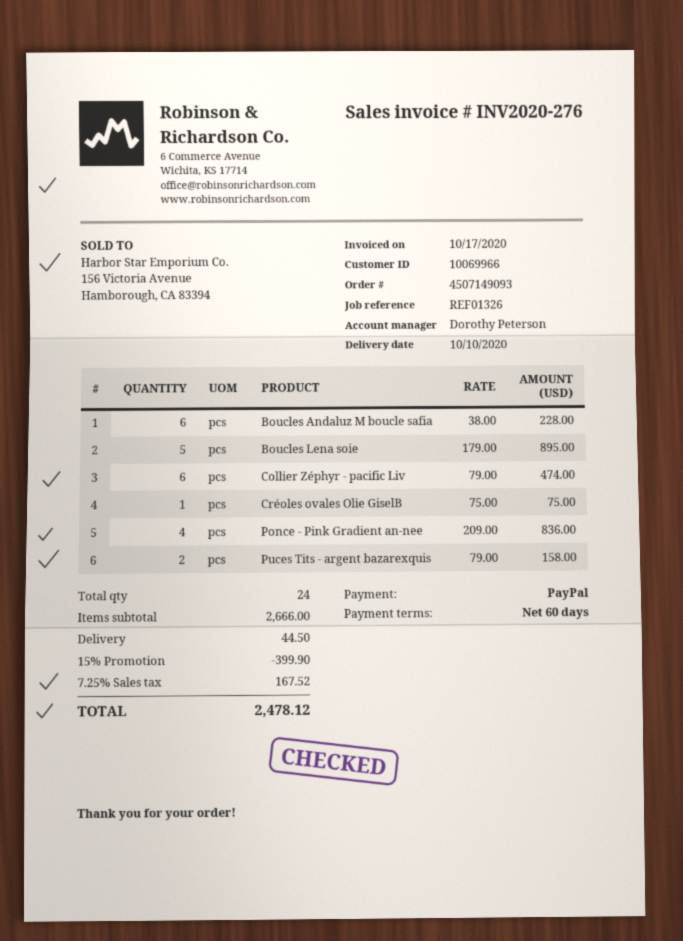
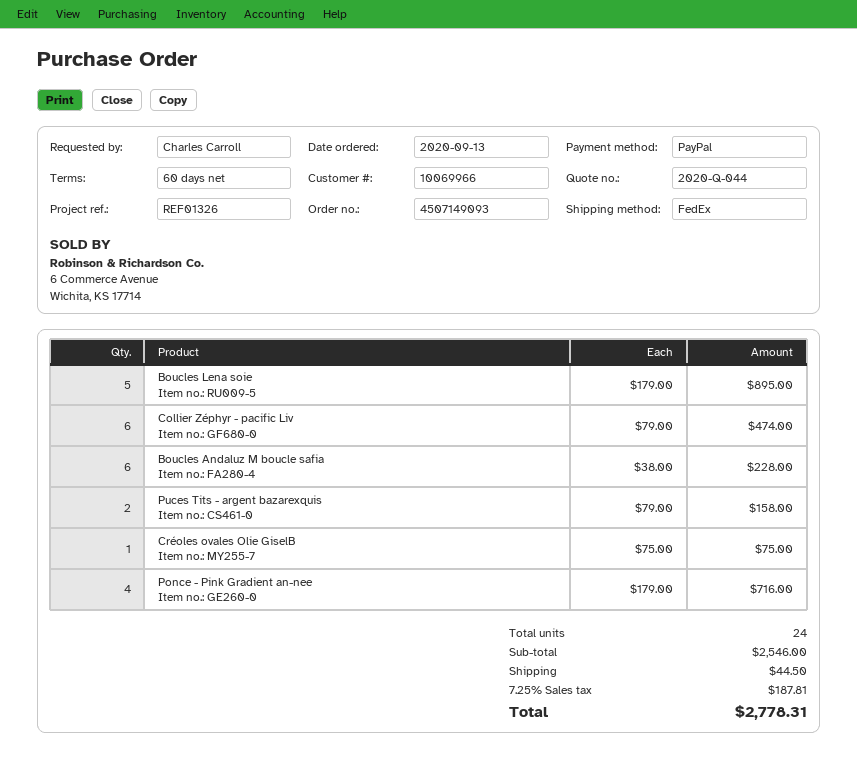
Ponce - Pink Gradient an-nee: 4 x 209.00 = 836.00 -> 4 x 179.00 = 716.00
subtotal: 2666.00 -> 2546.00
discount: 15% = 399.90 -> none
tax: 7.25% = 167.52 -> 7.25% = 187.81
total: 2478.12 -> 2778.31

